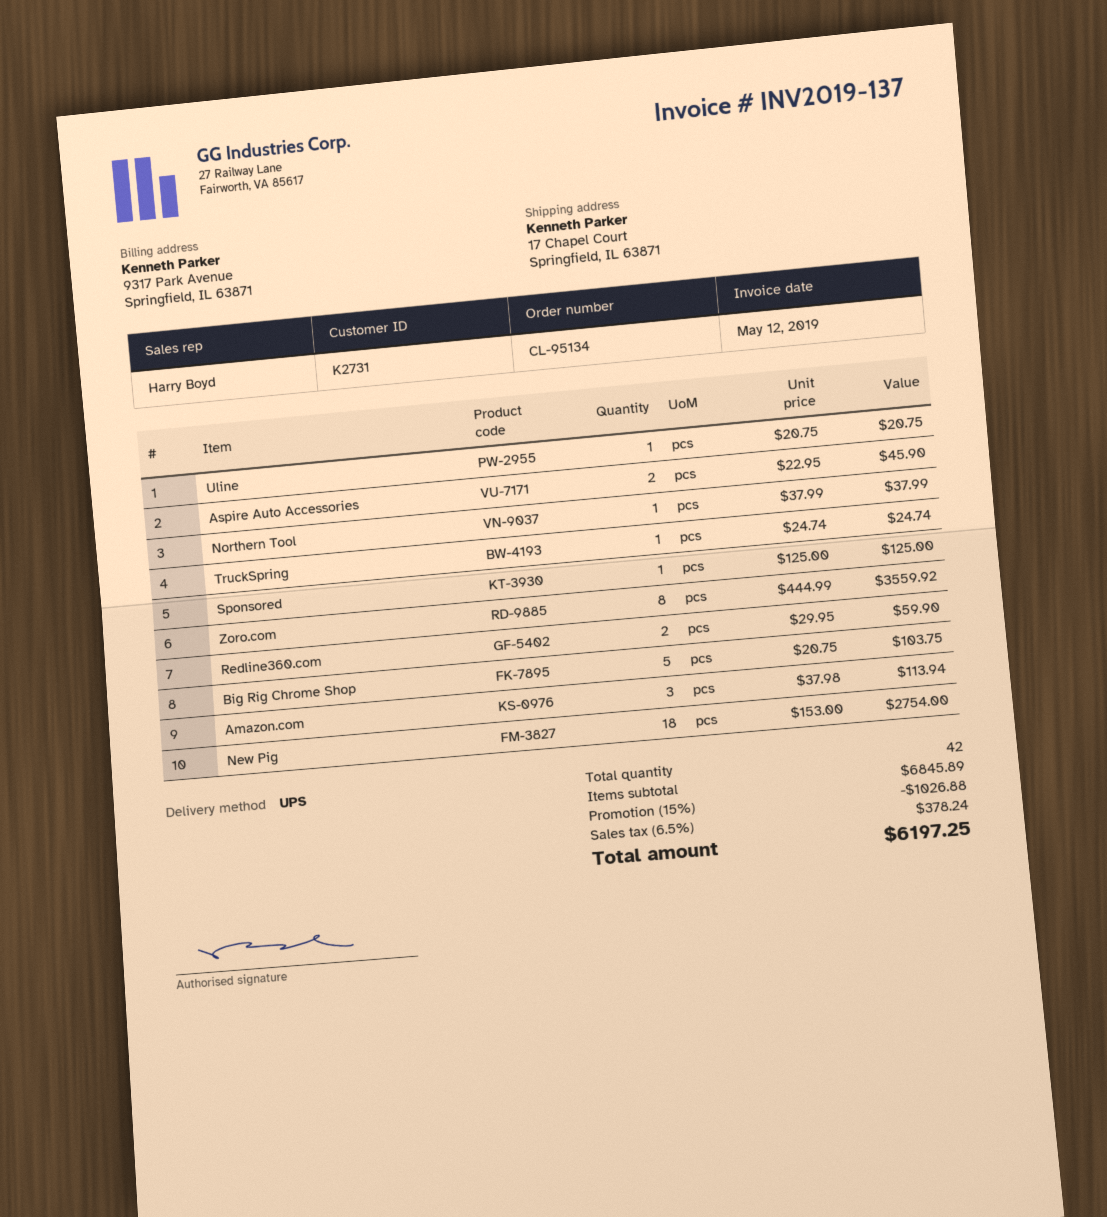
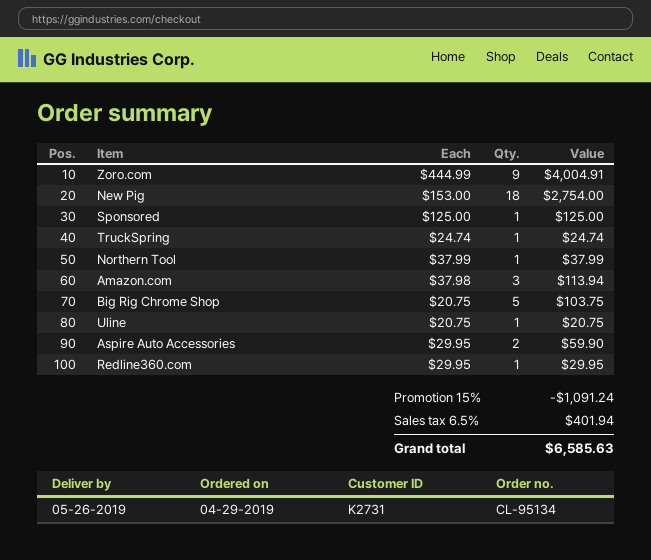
Aspire Auto Accessories: 2 x 22.95 = 45.90 -> 2 x 29.95 = 59.90
Zoro.com: 8 x 444.99 = 3559.92 -> 9 x 444.99 = 4004.91
Redline360.com: 2 x 29.95 = 59.90 -> 1 x 29.95 = 29.95
discount: 15% = 1026.88 -> 15% = 1091.24
tax: 6.5% = 378.24 -> 6.5% = 401.94
total: 6197.25 -> 6585.63

